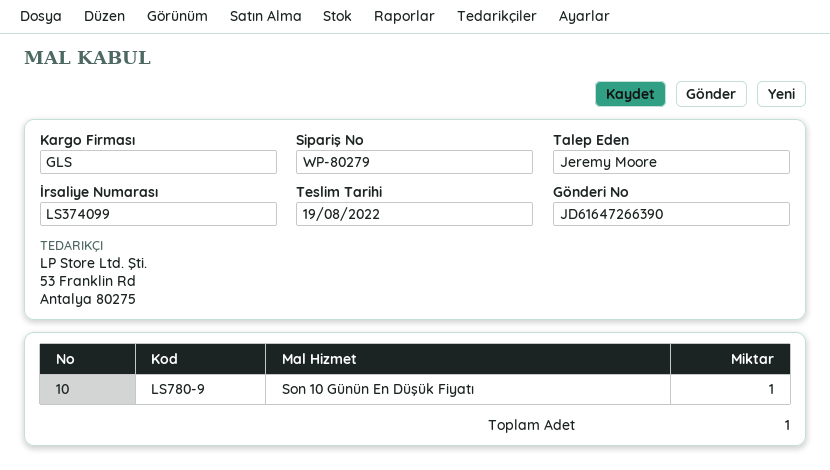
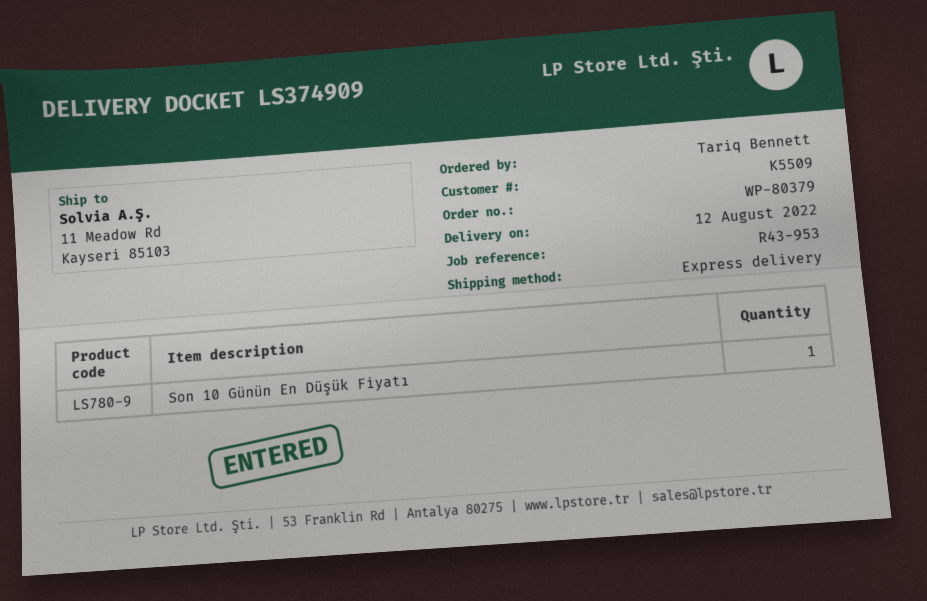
order number: WP-80279 -> WP-80379
delivery note number: LS374099 -> LS374909
delivery date: 2022-08-19 -> 2022-08-12
ordered by: Jeremy Moore -> Tariq Bennett
shipping method: GLS -> express

